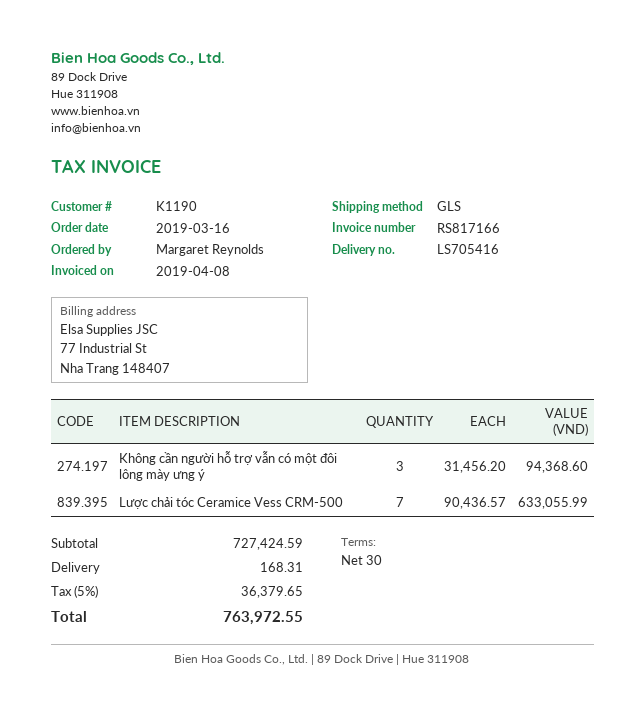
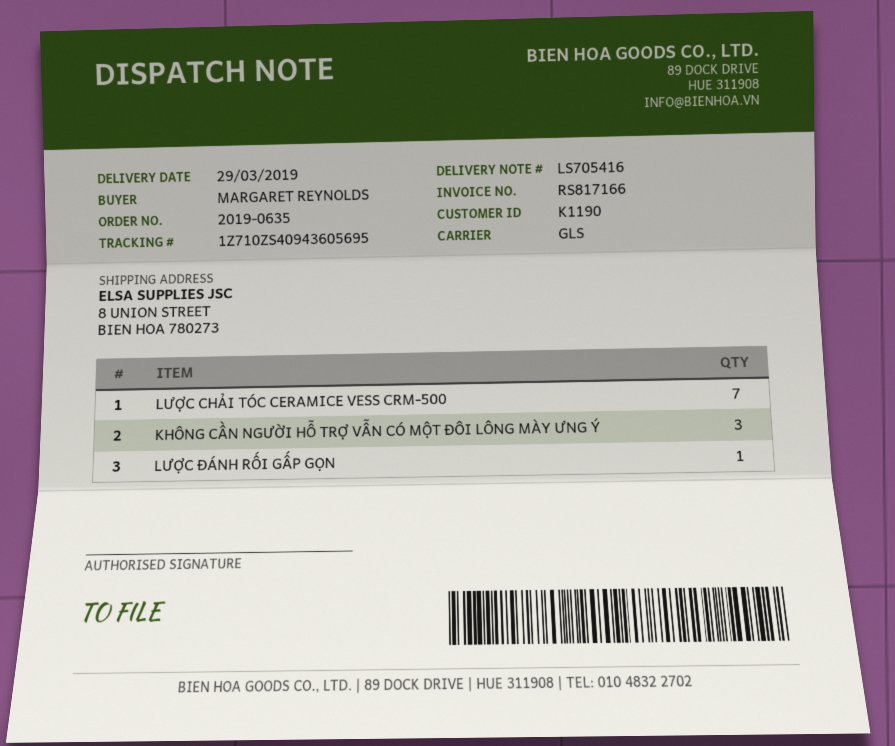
LƯỢC ĐÁNH RỐI GẤP GỌN: none -> 1

